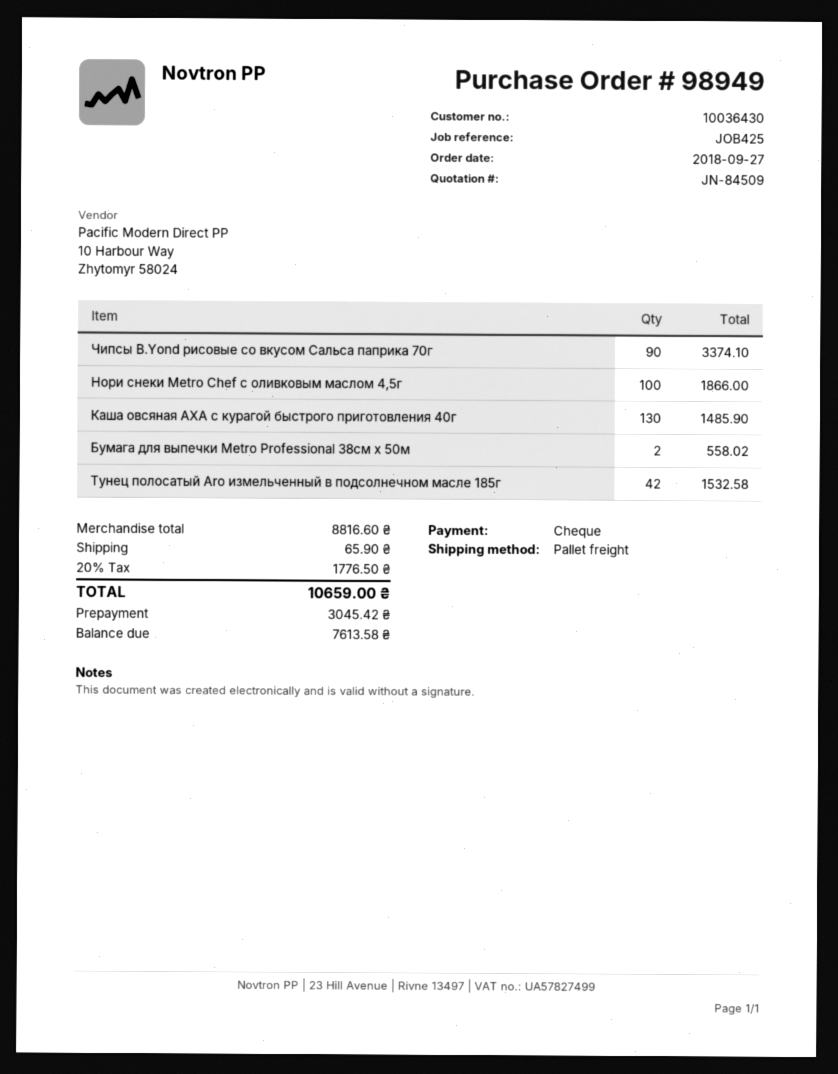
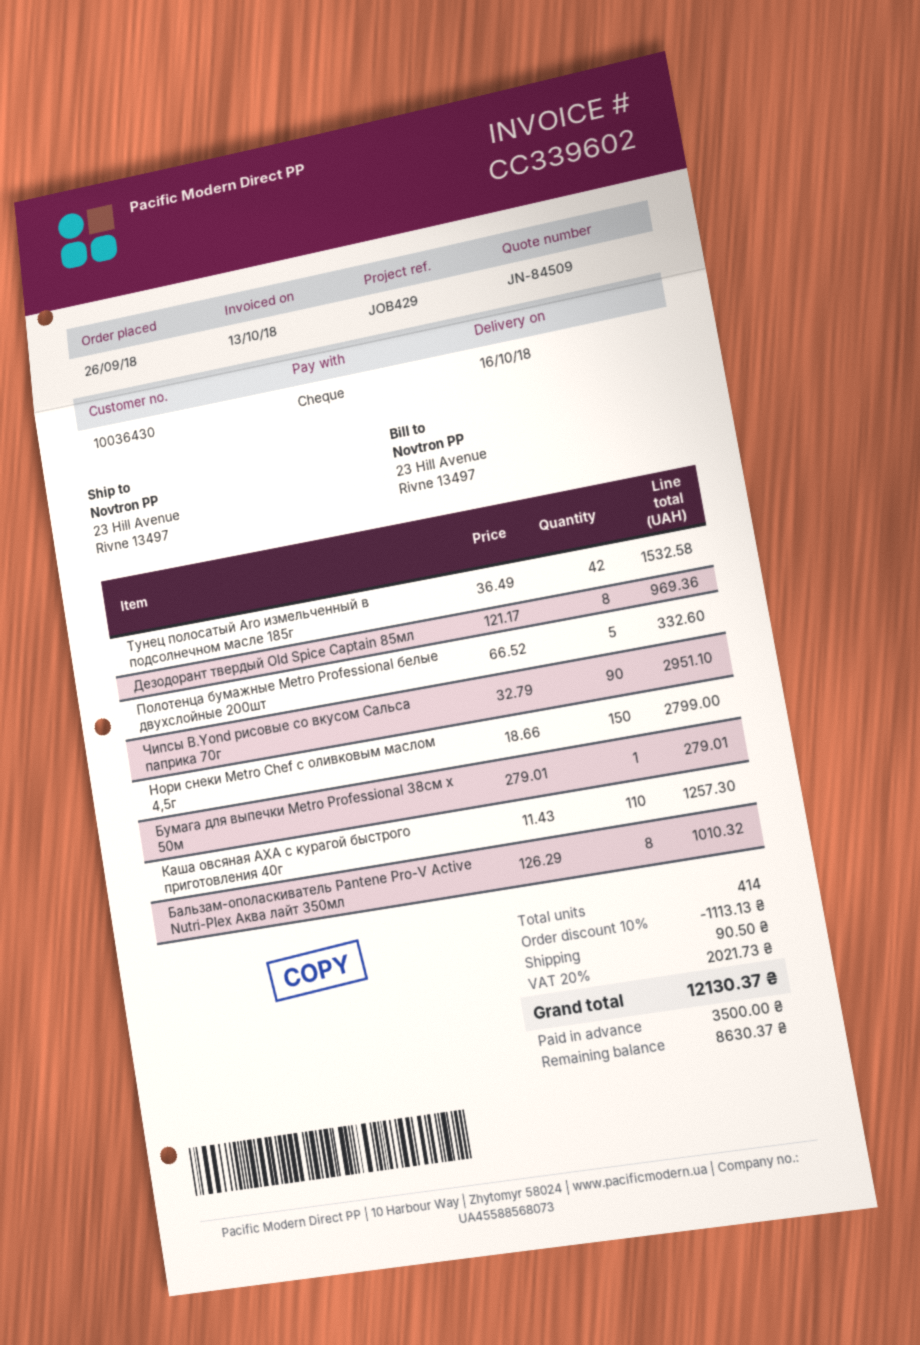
order date: 2018-09-27 -> 2018-09-26
reference: JOB425 -> JOB429
Чипсы B.Yond рисовые со вкусом Сальса паприка 70г: 90 for 3374.10 -> 90 for 2951.10
Нори снеки Metro Chef с оливковым маслом 4,5г: 100 for 1866.00 -> 150 for 2799.00
Каша овсяная АХА с курагой быстрого приготовления 40г: 130 for 1485.90 -> 110 for 1257.30
Бумага для выпечки Metro Professional 38см х 50м: 2 for 558.02 -> 1 for 279.01
Дезодорант твердый Old Spice Captain 85мл: none -> 8 for 969.36
Полотенца бумажные Metro Professional белые двухслойные 200шт: none -> 5 for 332.60
Бальзам-ополаскиватель Pantene Pro-V Active Nutri-Plex Аква лайт 350мл: none -> 8 for 1010.32
discount: none -> 10% = 1113.13
shipping: 65.90 -> 90.50
tax: 20% = 1776.50 -> 20% = 2021.73
total: 10659.00 -> 12130.37
deposit: 3045.42 -> 3500.00
balance: 7613.58 -> 8630.37

